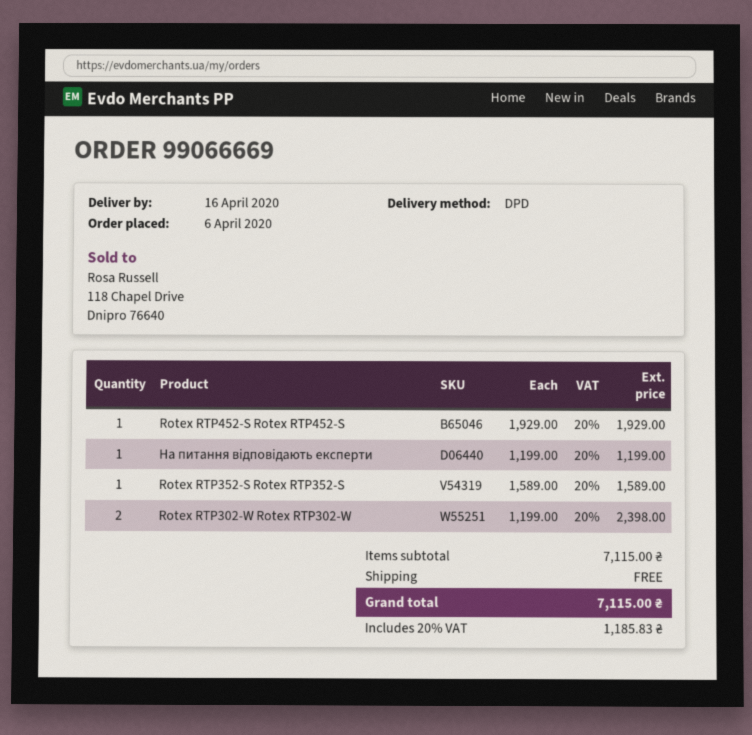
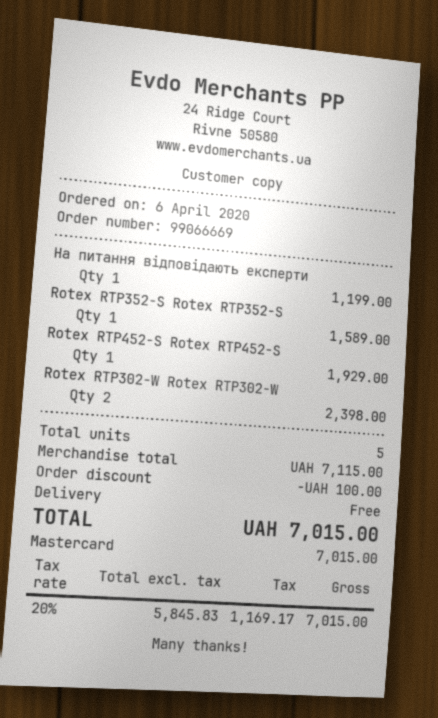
discount: none -> 100.00
tax: 20% = 1185.83 -> 20% = 1169.17
total: 7115.00 -> 7015.00

